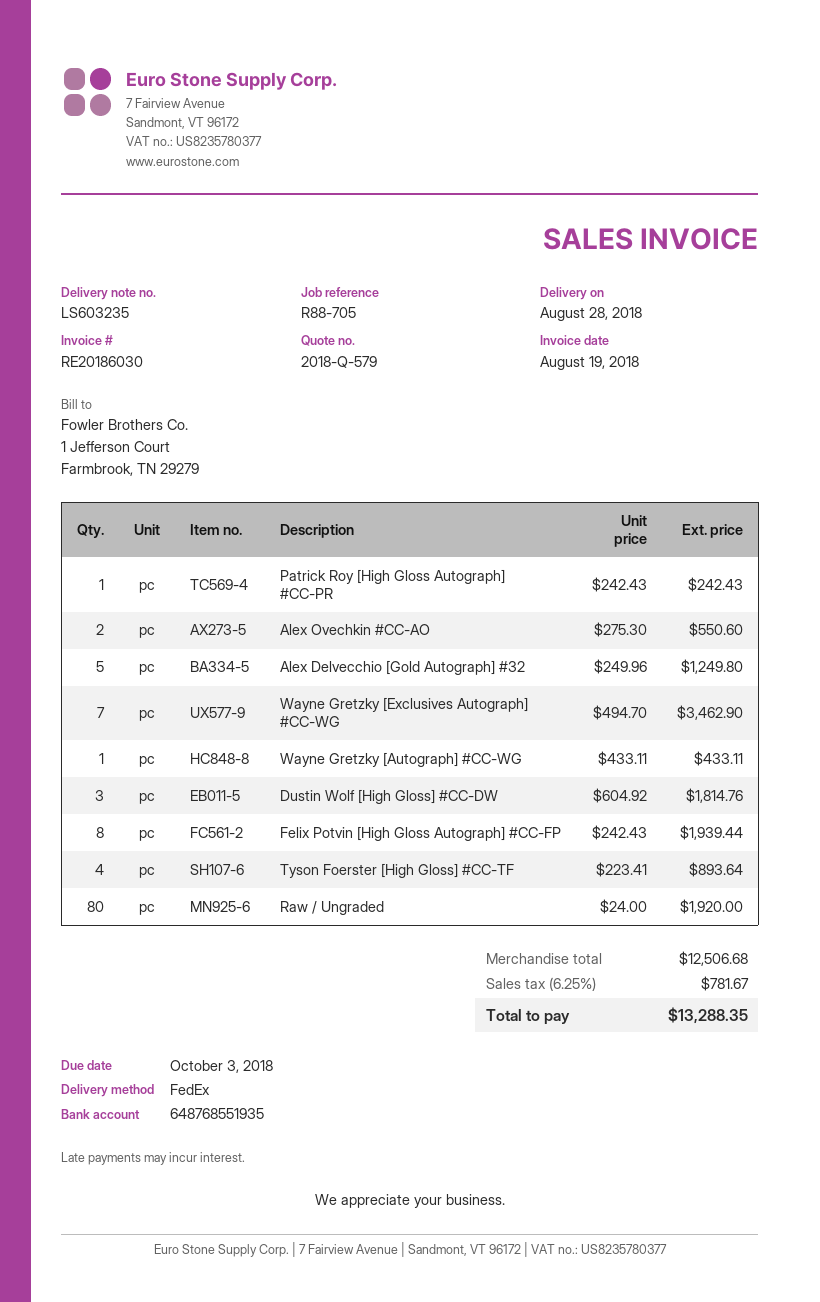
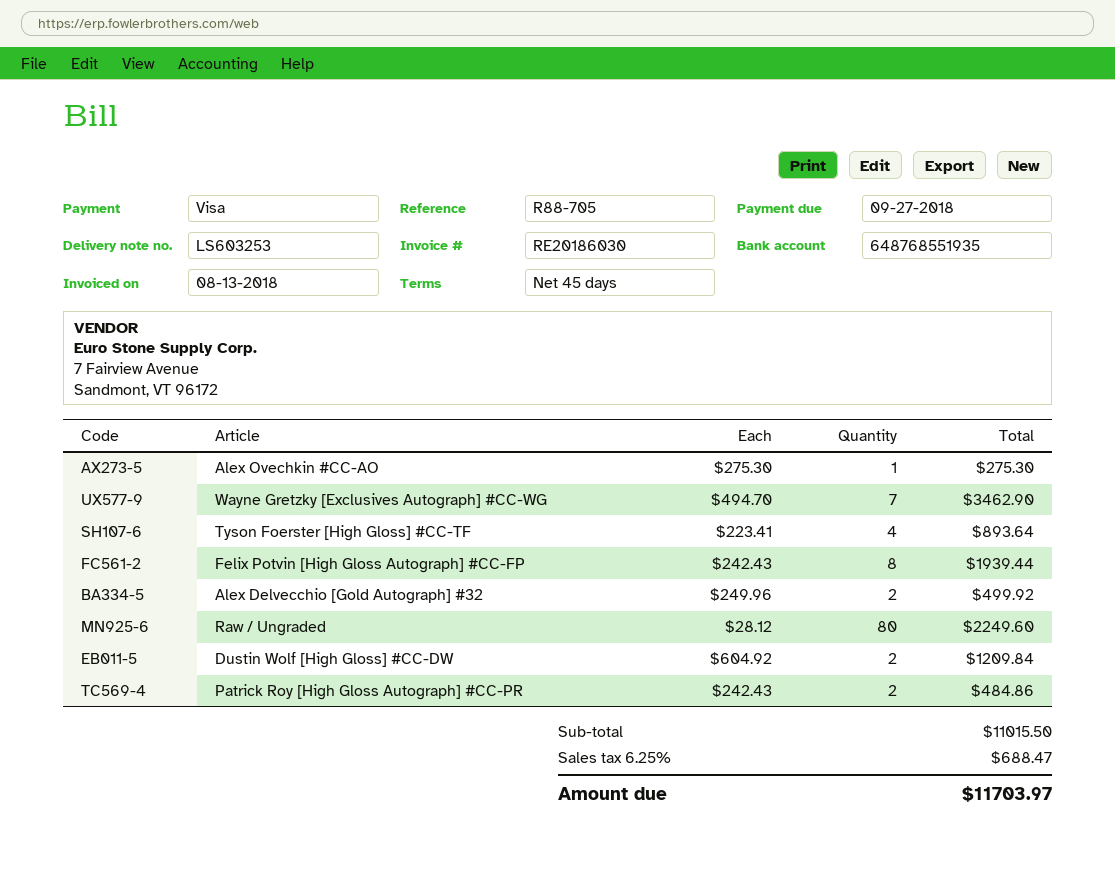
delivery note number: LS603235 -> LS603253
invoice date: 2018-08-19 -> 2018-08-13
due date: 2018-10-03 -> 2018-09-27
Patrick Roy [High Gloss Autograph] #CC-PR: 1 x 242.43 = 242.43 -> 2 x 242.43 = 484.86
Alex Ovechkin #CC-AO: 2 x 275.30 = 550.60 -> 1 x 275.30 = 275.30
Alex Delvecchio [Gold Autograph] #32: 5 x 249.96 = 1249.80 -> 2 x 249.96 = 499.92
Wayne Gretzky [Autograph] #CC-WG: 1 x 433.11 = 433.11 -> none
Dustin Wolf [High Gloss] #CC-DW: 3 x 604.92 = 1814.76 -> 2 x 604.92 = 1209.84
Raw / Ungraded: 80 x 24.00 = 1920.00 -> 80 x 28.12 = 2249.60
subtotal: 12506.68 -> 11015.50
tax: 6.25% = 781.67 -> 6.25% = 688.47
total: 13288.35 -> 11703.97

